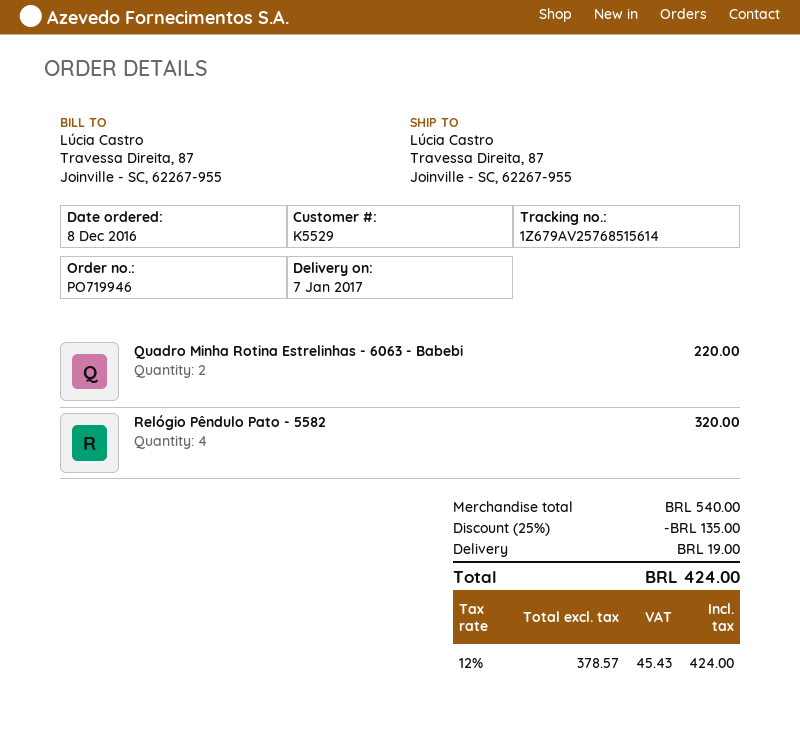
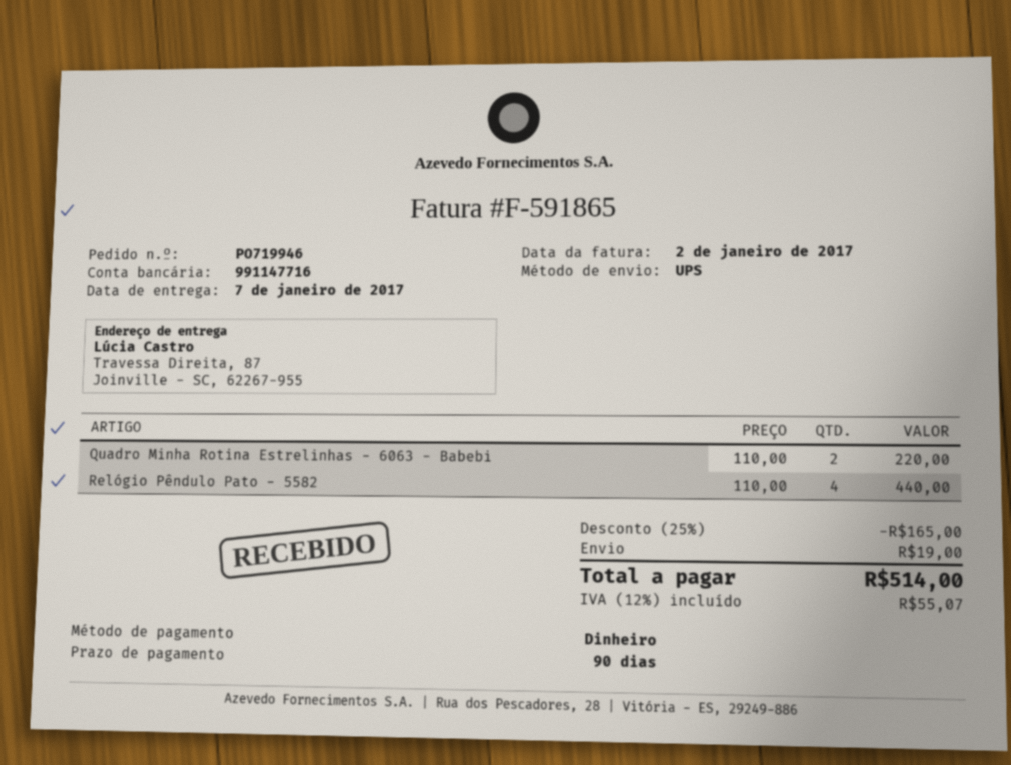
Relógio Pêndulo Pato - 5582: 4 for 320.00 -> 4 for 440.00
discount: 25% = 135.00 -> 25% = 165.00
tax: 12% = 45.43 -> 12% = 55.07
total: 424.00 -> 514.00

